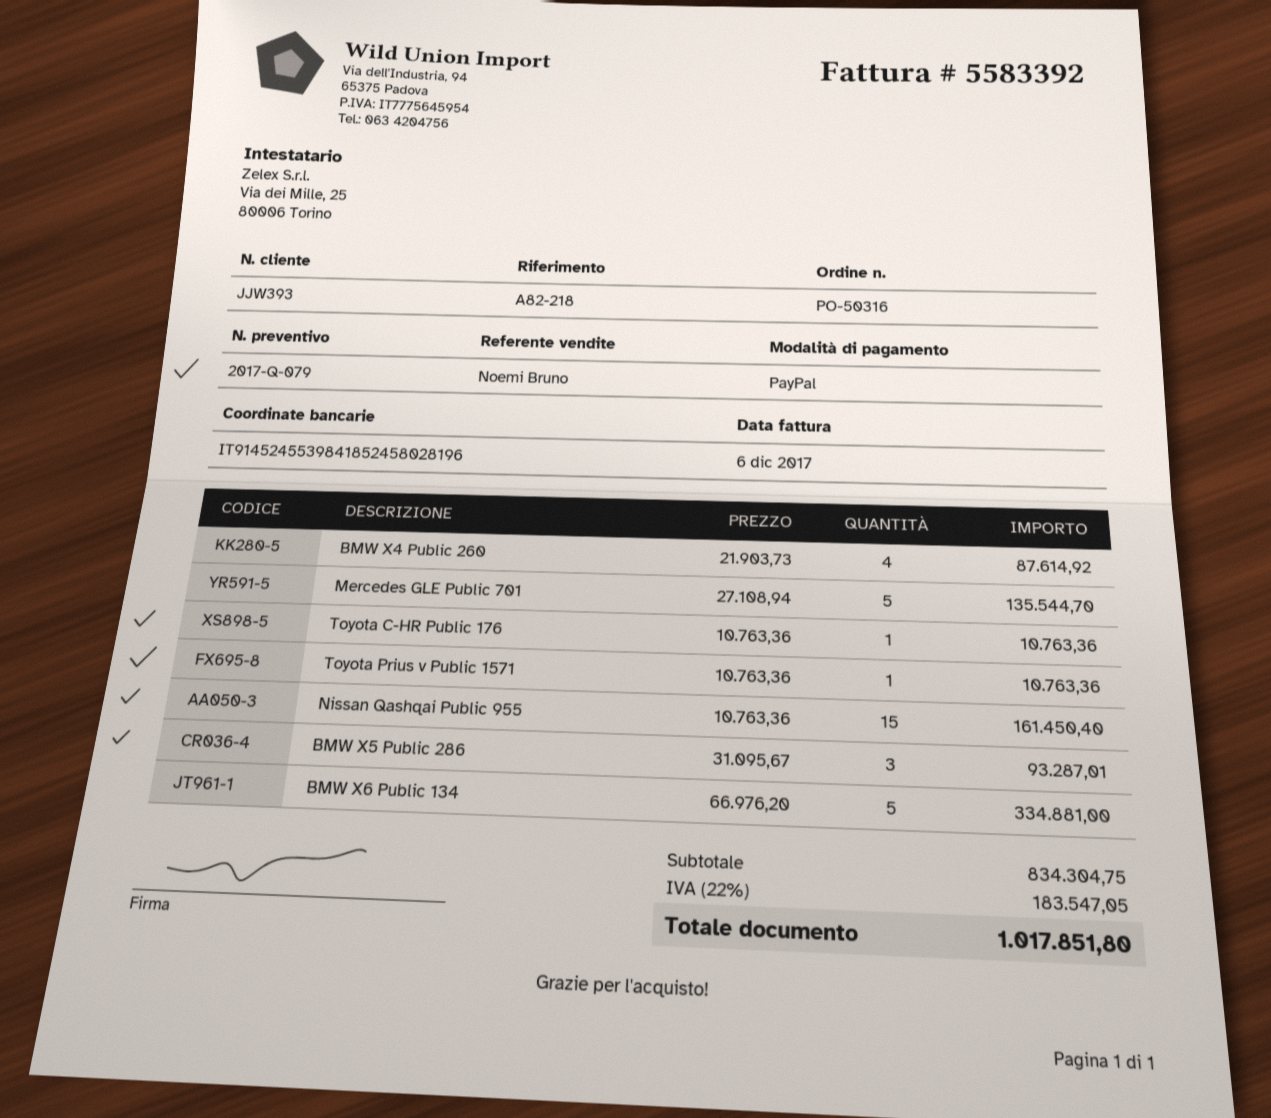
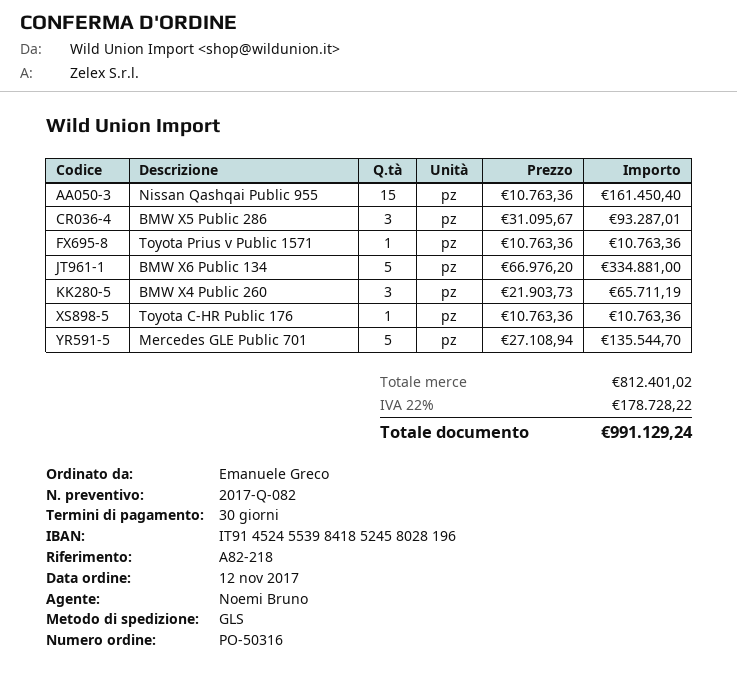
quote number: 2017-Q-079 -> 2017-Q-082
BMW X4 Public 260: 4 x 21903.73 = 87614.92 -> 3 x 21903.73 = 65711.19
subtotal: 834304.75 -> 812401.02
tax: 22% = 183547.05 -> 22% = 178728.22
total: 1017851.80 -> 991129.24

